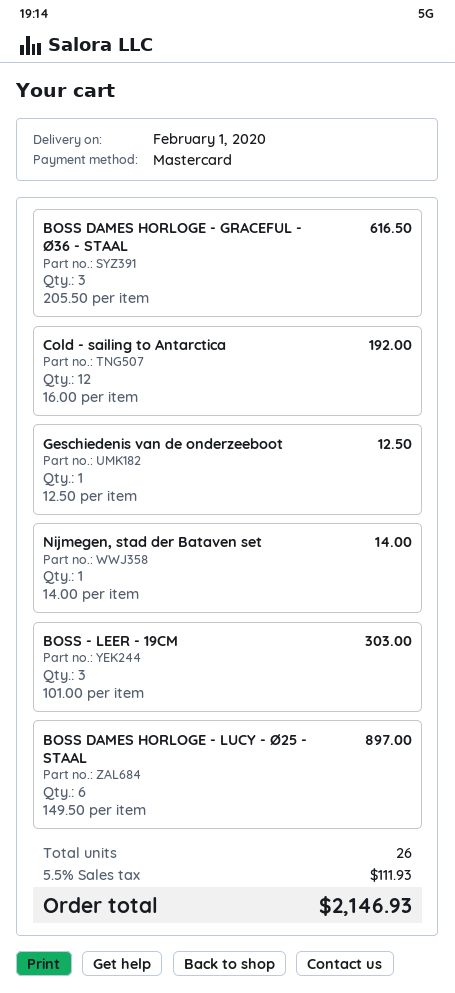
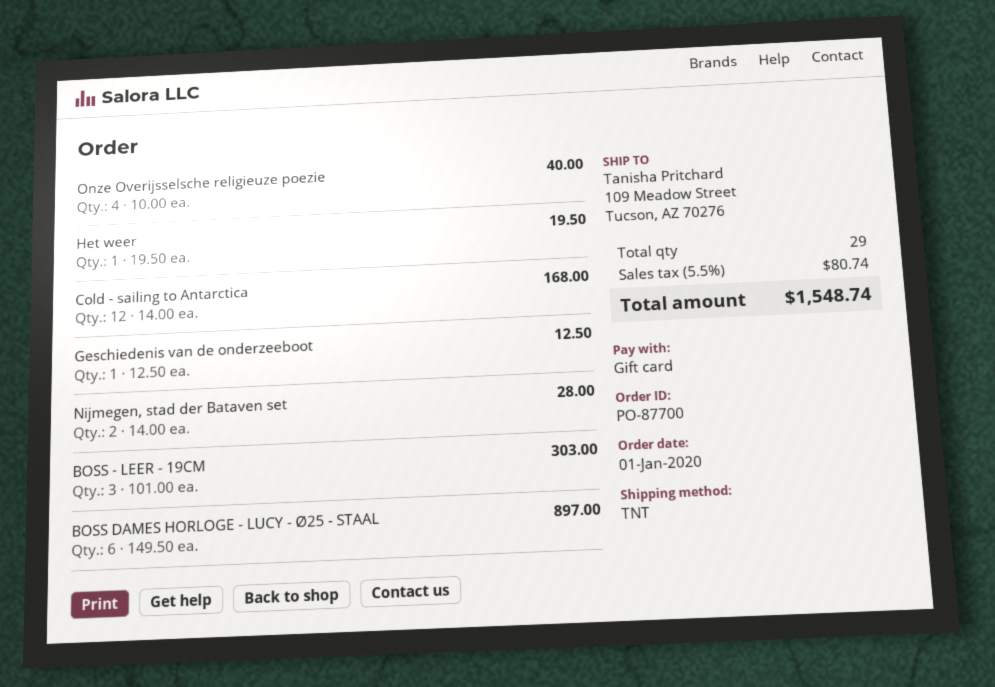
payment method: Mastercard -> gift card
BOSS DAMES HORLOGE - GRACEFUL - Ø36 - STAAL: 3 x 205.50 = 616.50 -> none
Cold - sailing to Antarctica: 12 x 16.00 = 192.00 -> 12 x 14.00 = 168.00
Nijmegen, stad der Bataven set: 1 x 14.00 = 14.00 -> 2 x 14.00 = 28.00
Onze Overijsselsche religieuze poezie: none -> 4 x 10.00 = 40.00
Het weer: none -> 1 x 19.50 = 19.50
total quantity: 26 -> 29
tax: 5.5% = 111.93 -> 5.5% = 80.74
total: 2146.93 -> 1548.74

